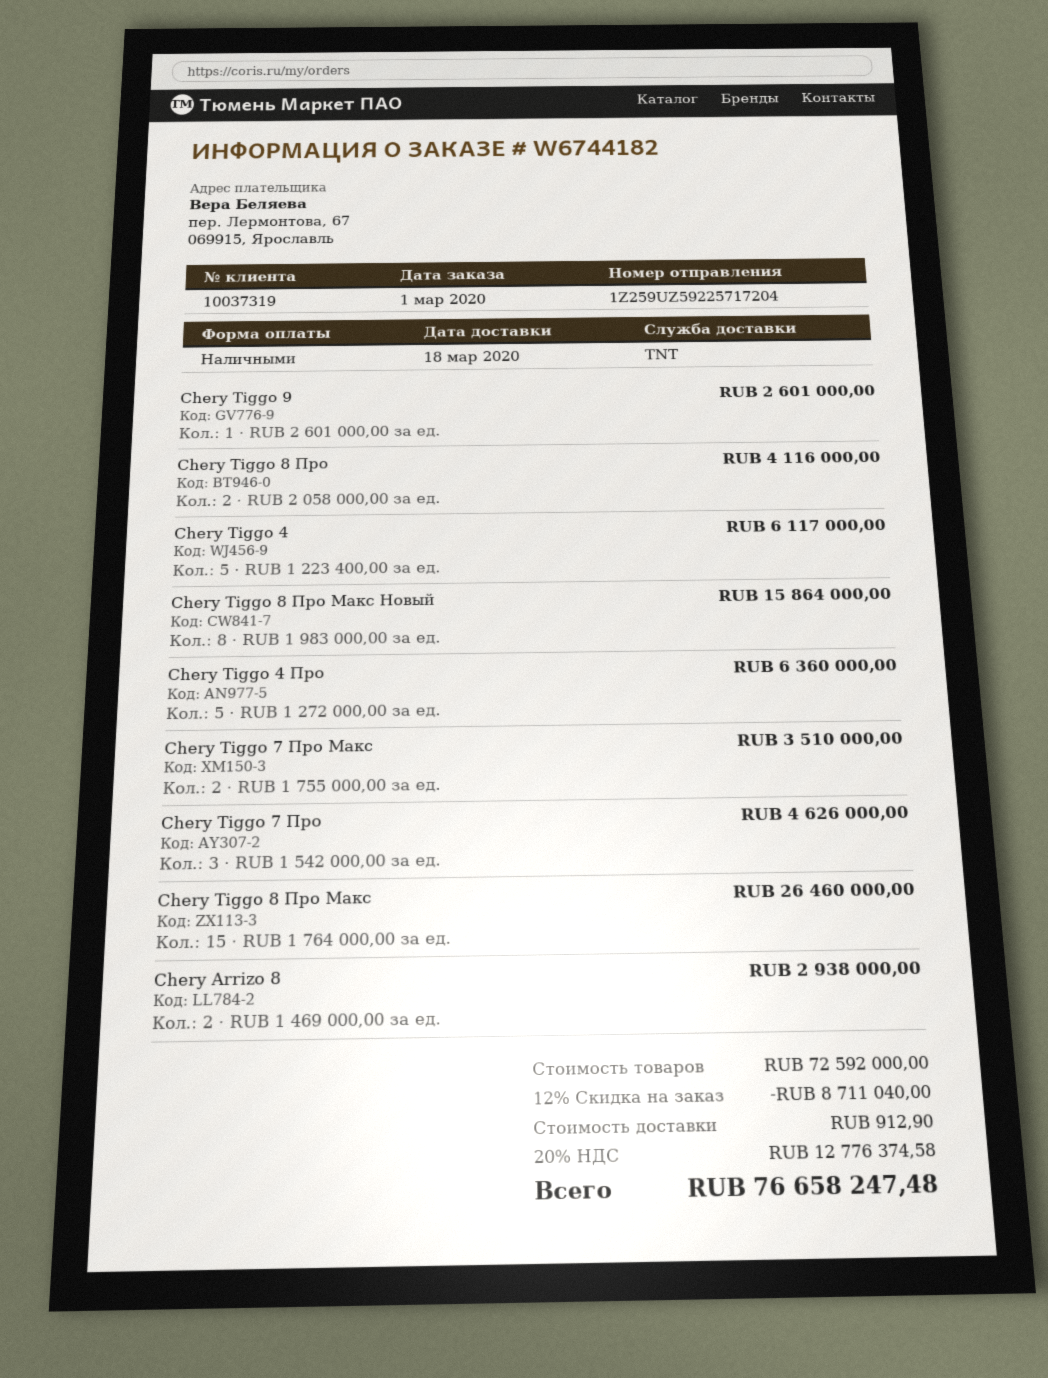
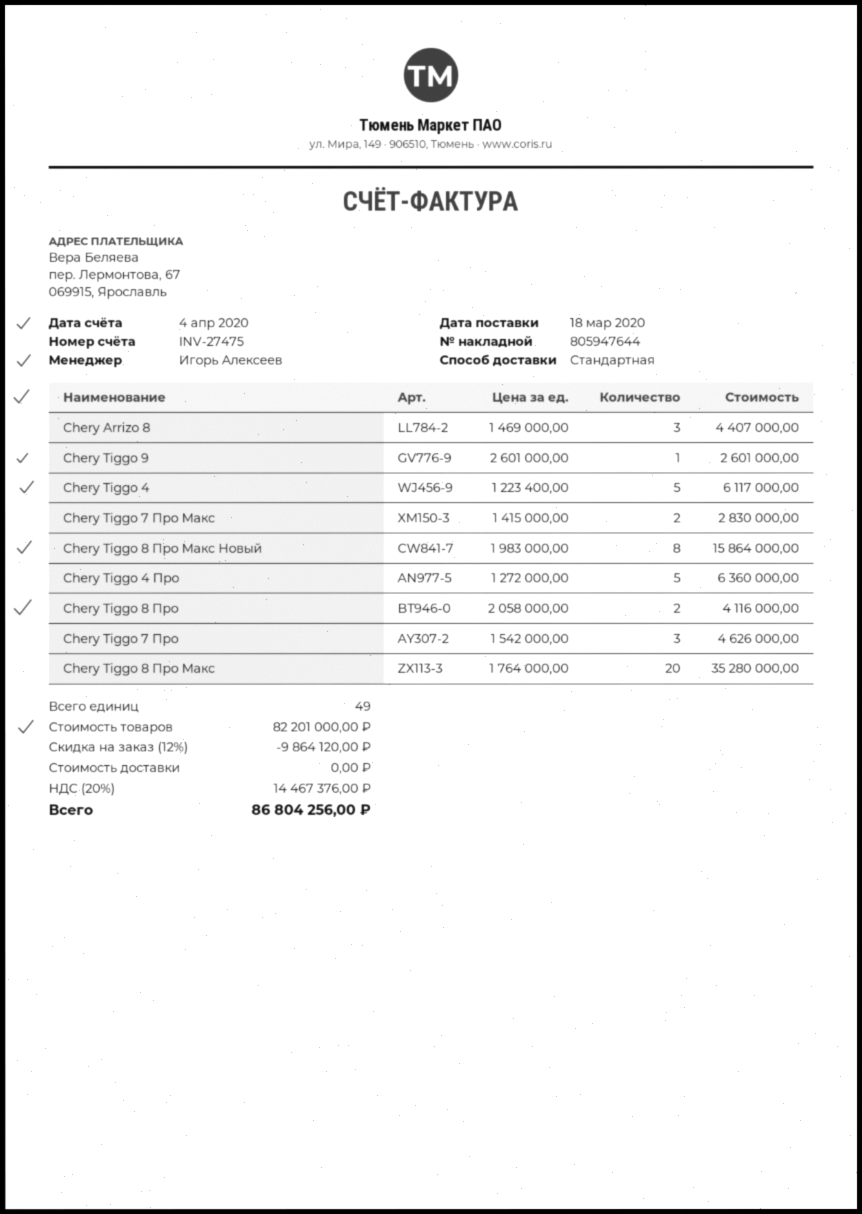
shipping method: TNT -> standard
Chery Tiggo 7 Про Макс: 2 x 1755000.00 = 3510000.00 -> 2 x 1415000.00 = 2830000.00
Chery Tiggo 8 Про Макс: 15 x 1764000.00 = 26460000.00 -> 20 x 1764000.00 = 35280000.00
Chery Arrizo 8: 2 x 1469000.00 = 2938000.00 -> 3 x 1469000.00 = 4407000.00
subtotal: 72592000.00 -> 82201000.00
discount: 12% = 8711040.00 -> 12% = 9864120.00
shipping: 912.90 -> 0.00
tax: 20% = 12776374.58 -> 20% = 14467376.00
total: 76658247.48 -> 86804256.00

